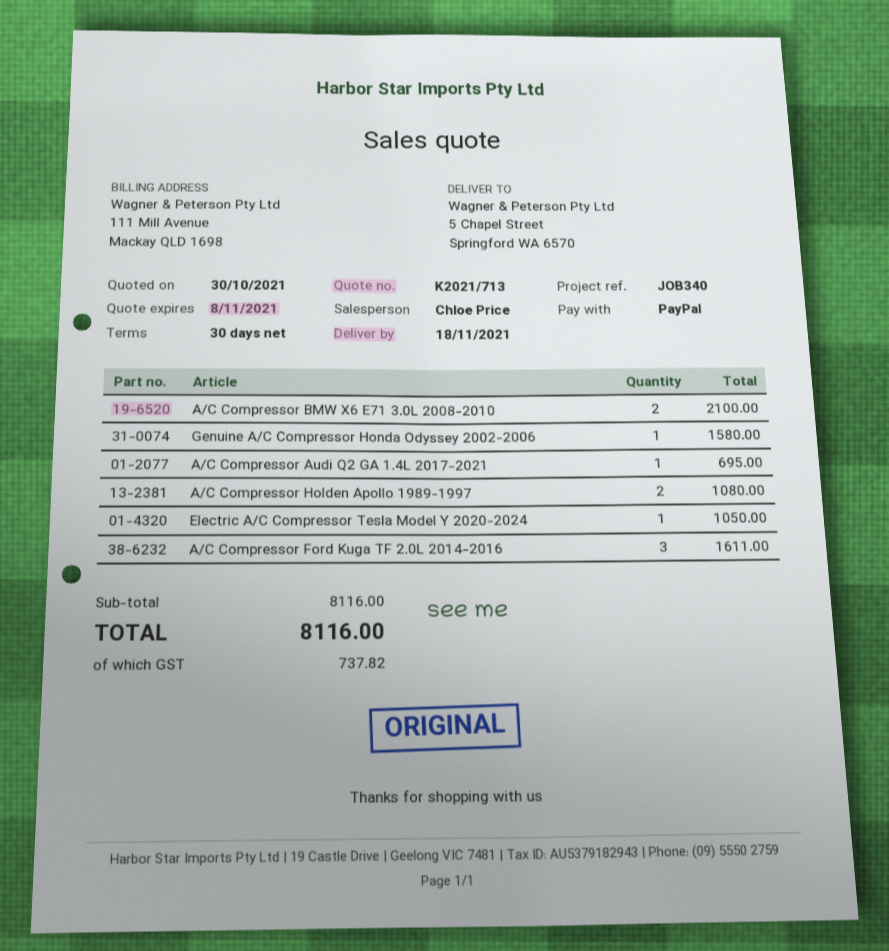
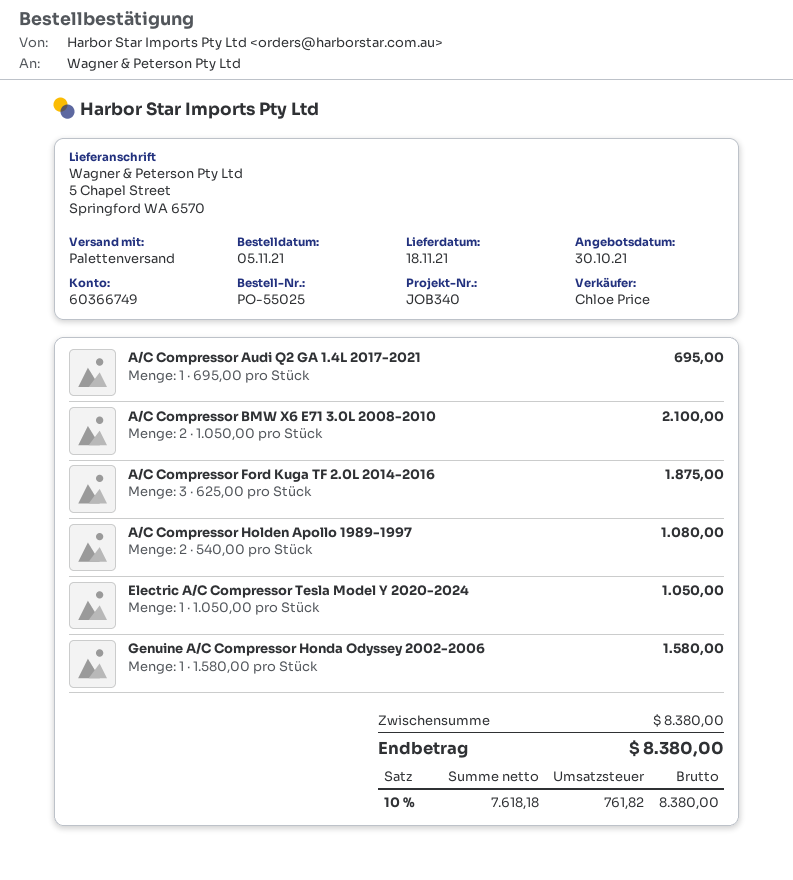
A/C Compressor Ford Kuga TF 2.0L 2014-2016: 3 for 1611.00 -> 3 for 1875.00
subtotal: 8116.00 -> 8380.00
tax: 737.82 -> 761.82
total: 8116.00 -> 8380.00

